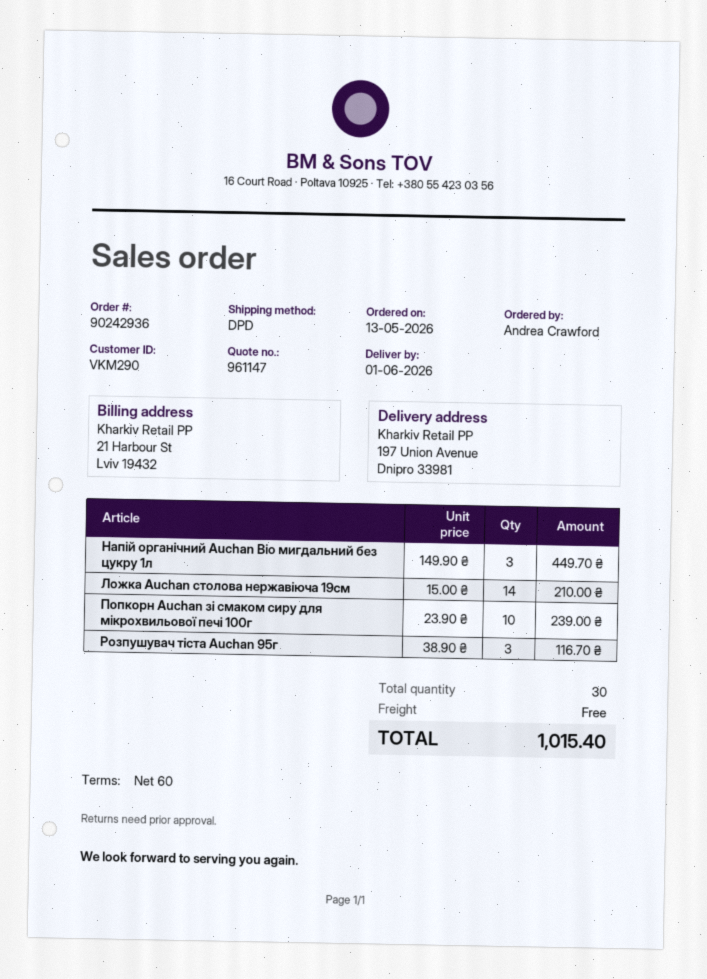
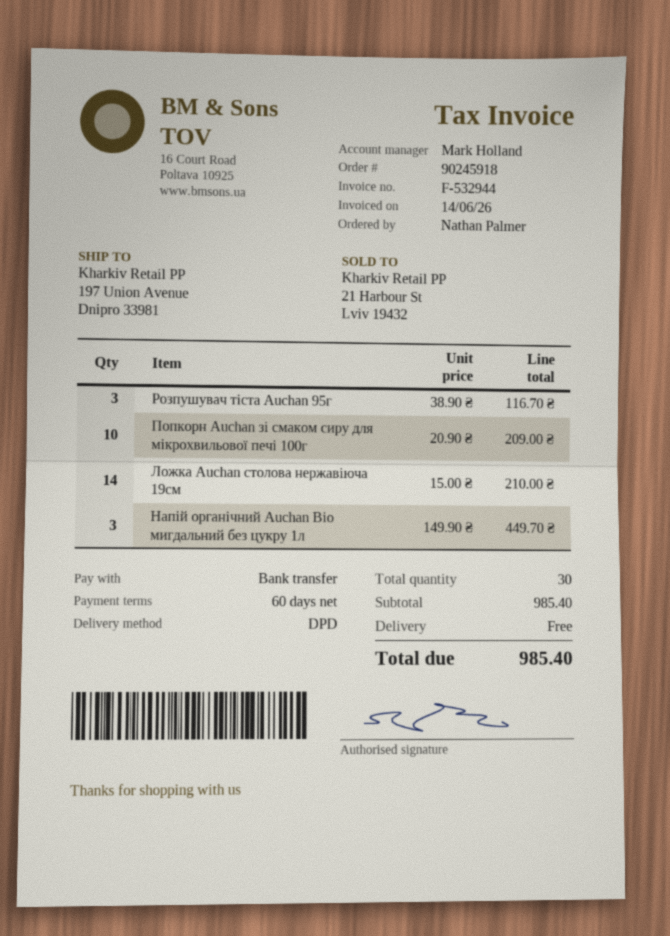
order number: 90242936 -> 90245918
ordered by: Andrea Crawford -> Nathan Palmer
Попкорн Auchan зі смаком сиру для мікрохвильової печі 100г: 10 x 23.90 = 239.00 -> 10 x 20.90 = 209.00
total: 1015.40 -> 985.40

